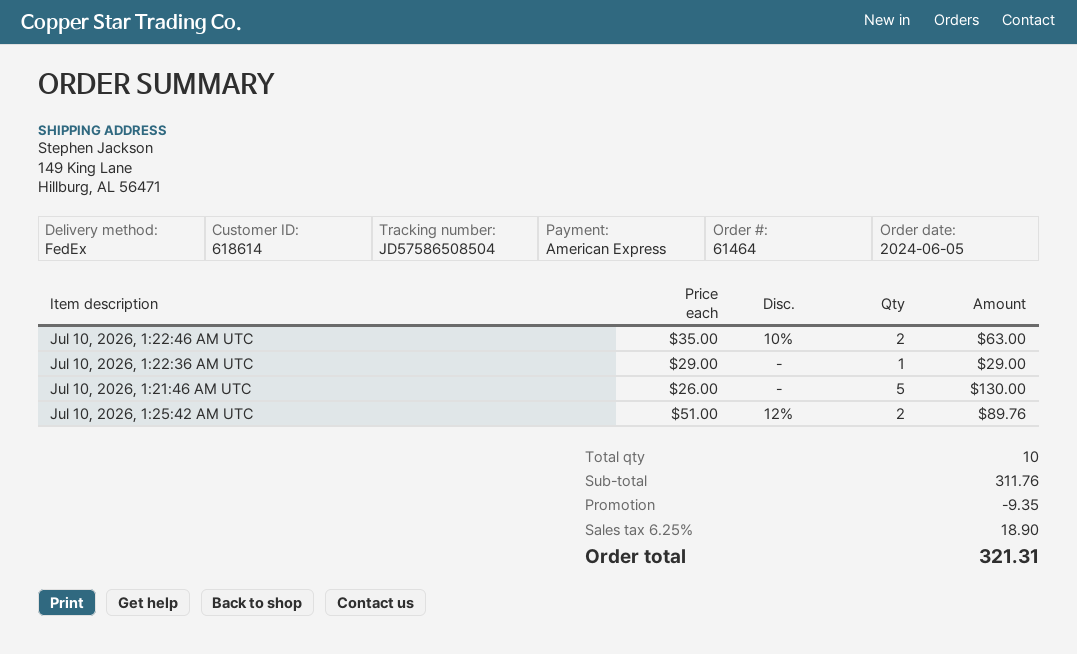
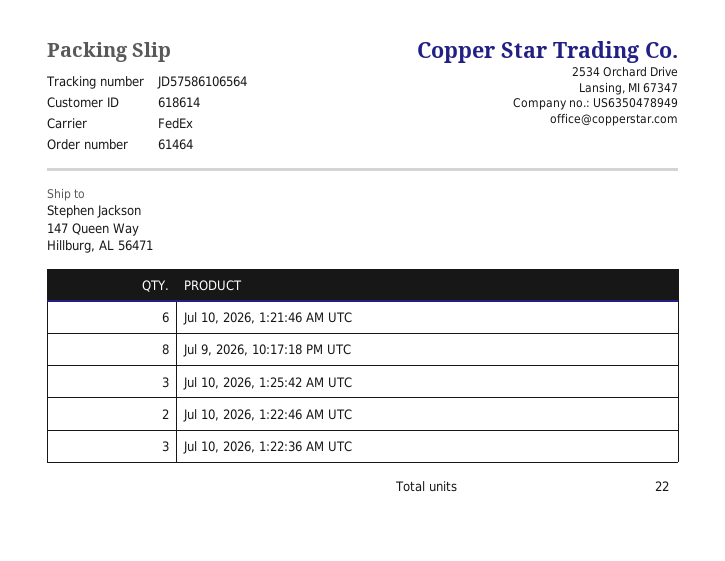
tracking number: JD57586508504 -> JD57586106564
ship to: 149 King Lane, Hillburg, AL 56471 -> 147 Queen Way, Hillburg, AL 56471
Jul 10, 2026, 1:22:36 AM UTC: 1 -> 3
Jul 10, 2026, 1:21:46 AM UTC: 5 -> 6
Jul 10, 2026, 1:25:42 AM UTC: 2 -> 3
Jul 9, 2026, 10:17:18 PM UTC: none -> 8
total quantity: 10 -> 22

